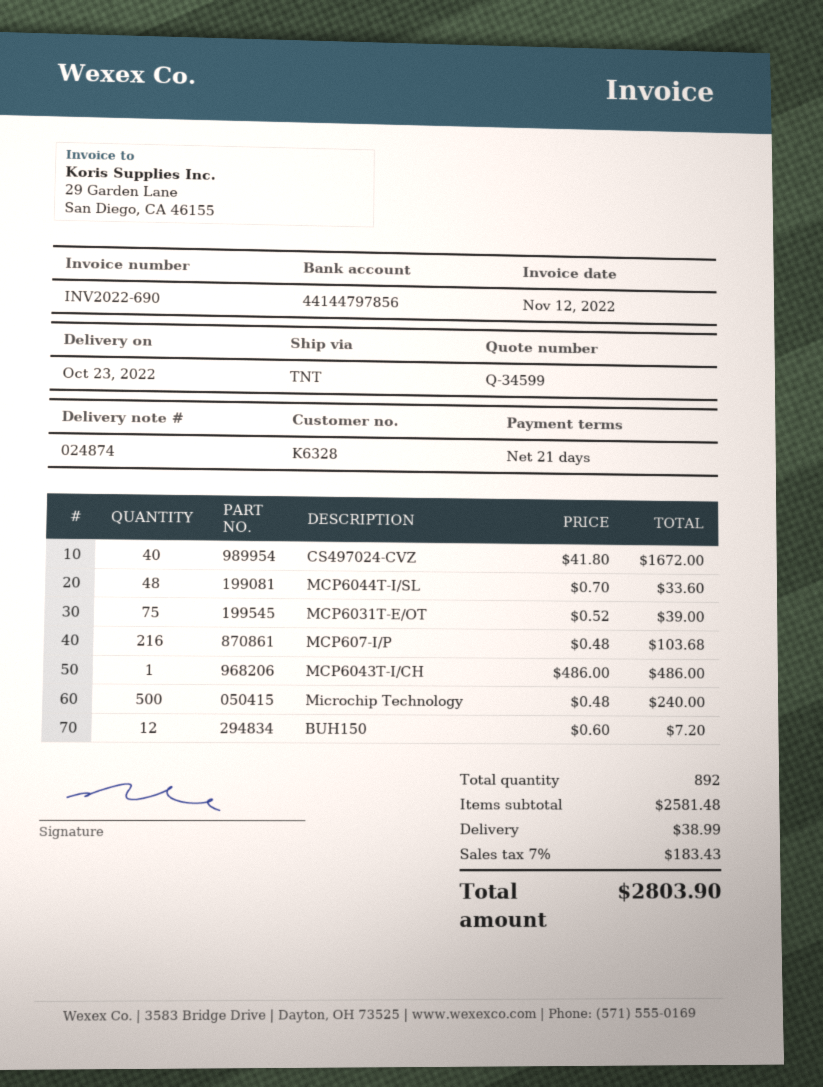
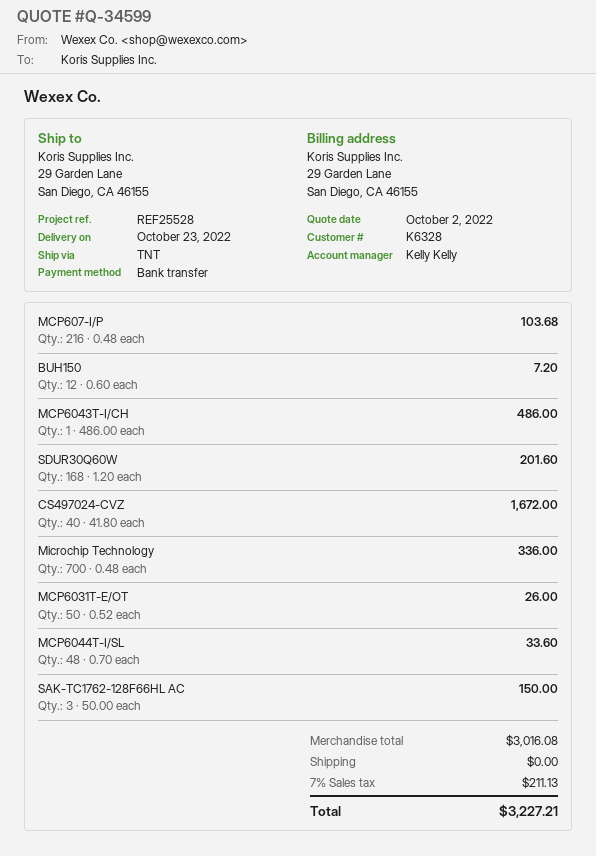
MCP6031T-E/OT: 75 x 0.52 = 39.00 -> 50 x 0.52 = 26.00
Microchip Technology: 500 x 0.48 = 240.00 -> 700 x 0.48 = 336.00
SDUR30Q60W: none -> 168 x 1.20 = 201.60
SAK-TC1762-128F66HL AC: none -> 3 x 50.00 = 150.00
subtotal: 2581.48 -> 3016.08
shipping: 38.99 -> 0.00
tax: 7% = 183.43 -> 7% = 211.13
total: 2803.90 -> 3227.21

